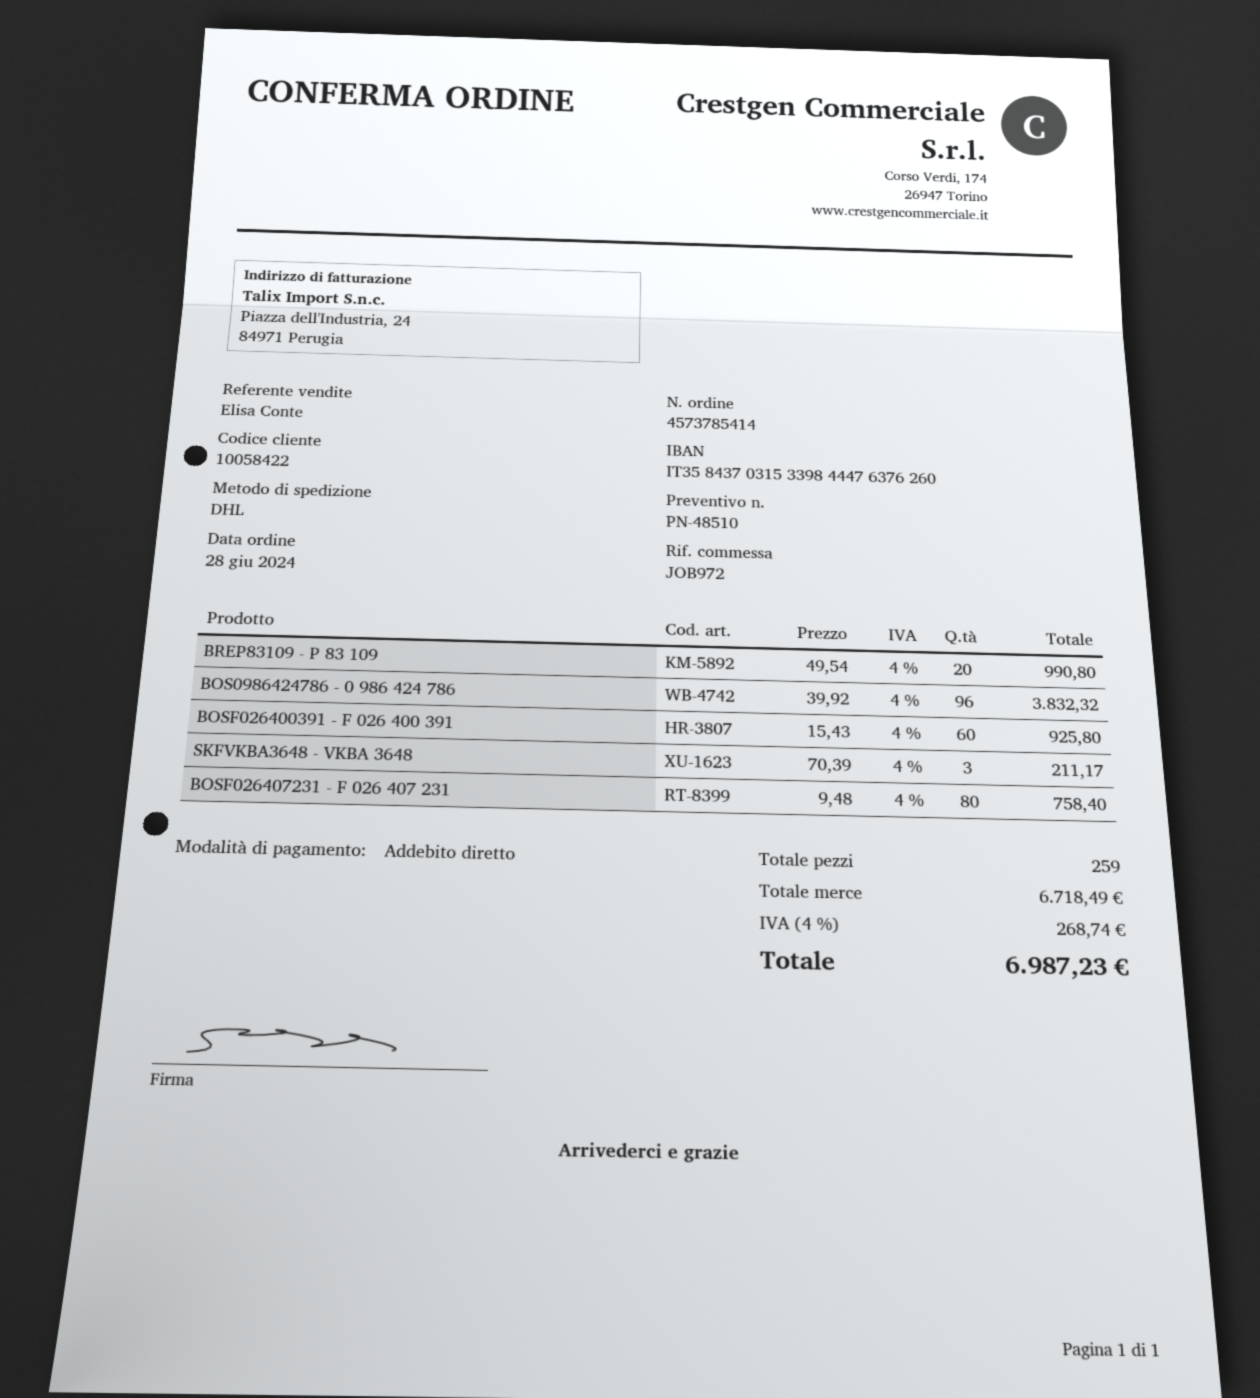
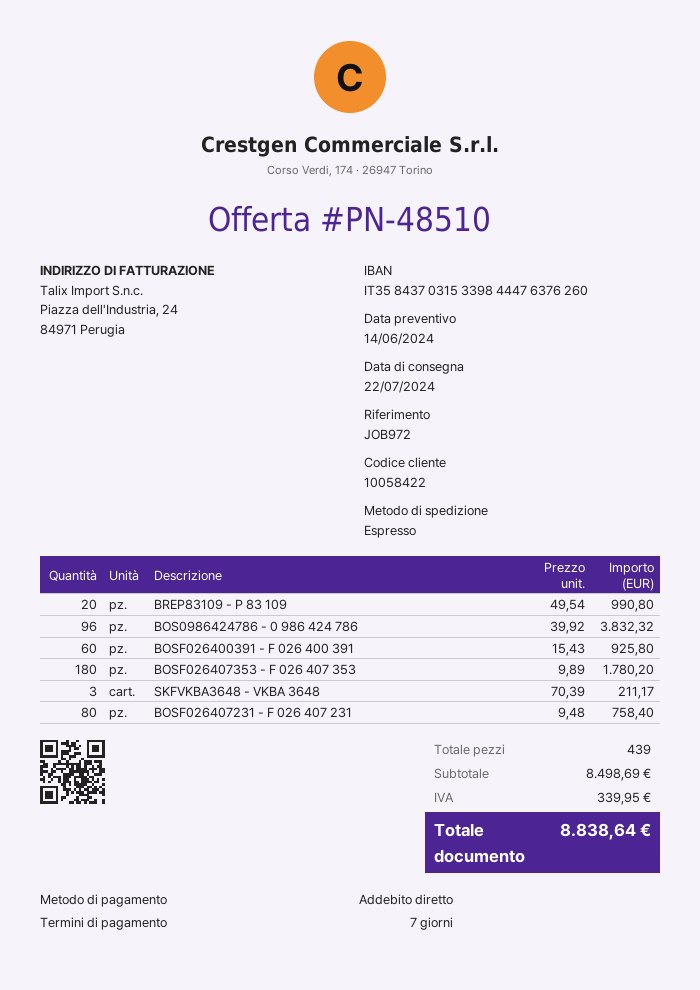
shipping method: DHL -> express
BOSF026407353 - F 026 407 353: none -> 180 x 9.89 = 1780.20
total quantity: 259 -> 439
subtotal: 6718.49 -> 8498.69
tax: 268.74 -> 339.95
total: 6987.23 -> 8838.64

